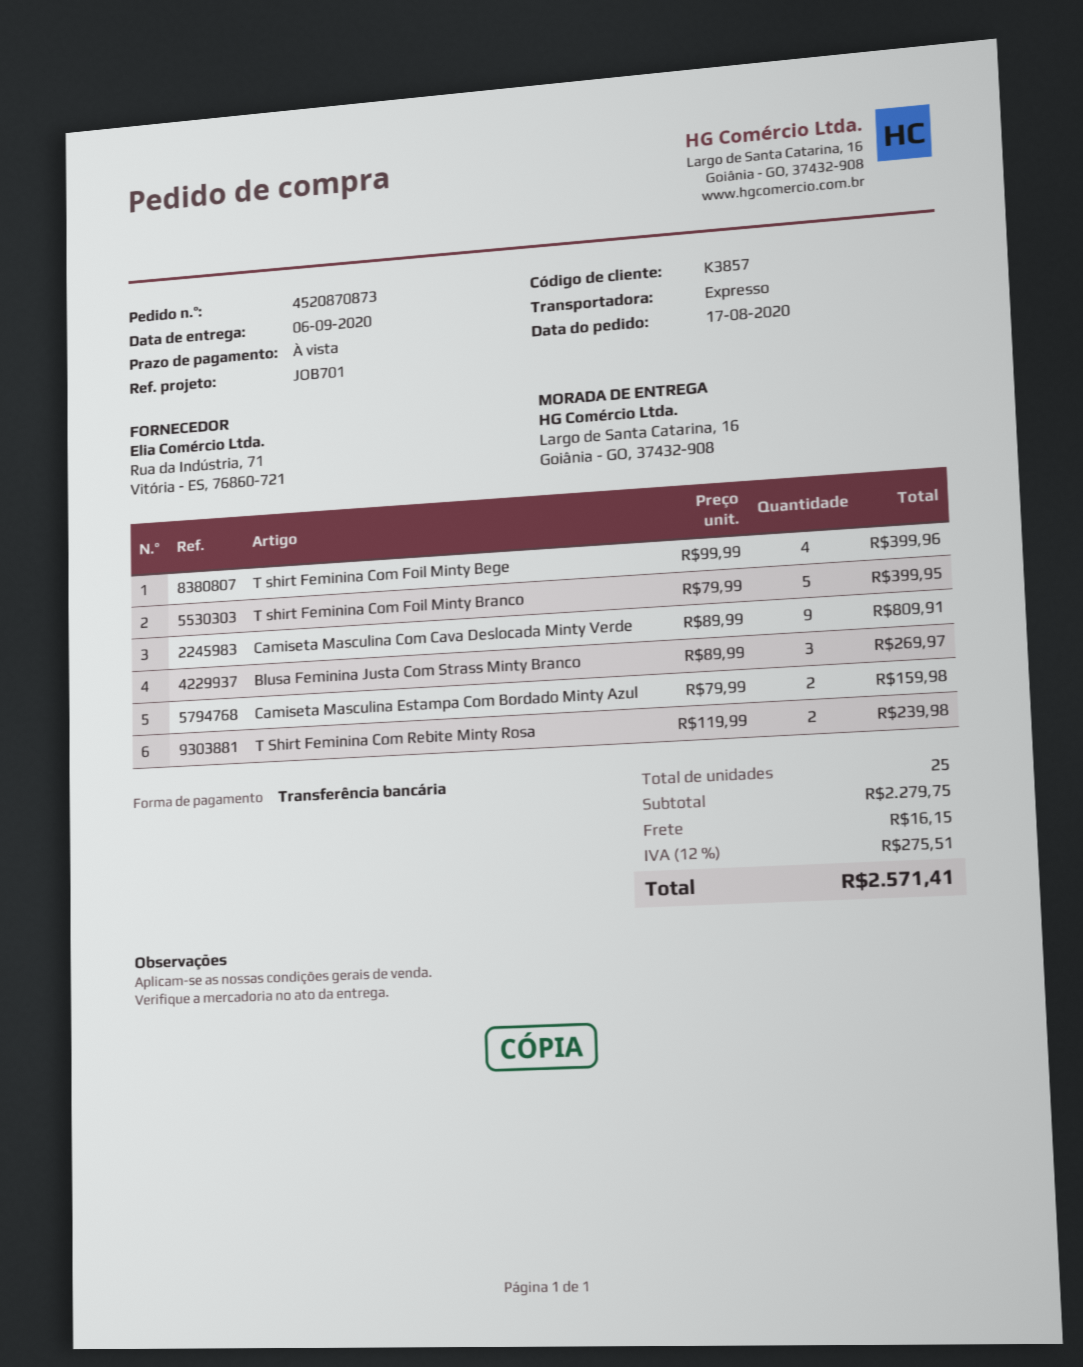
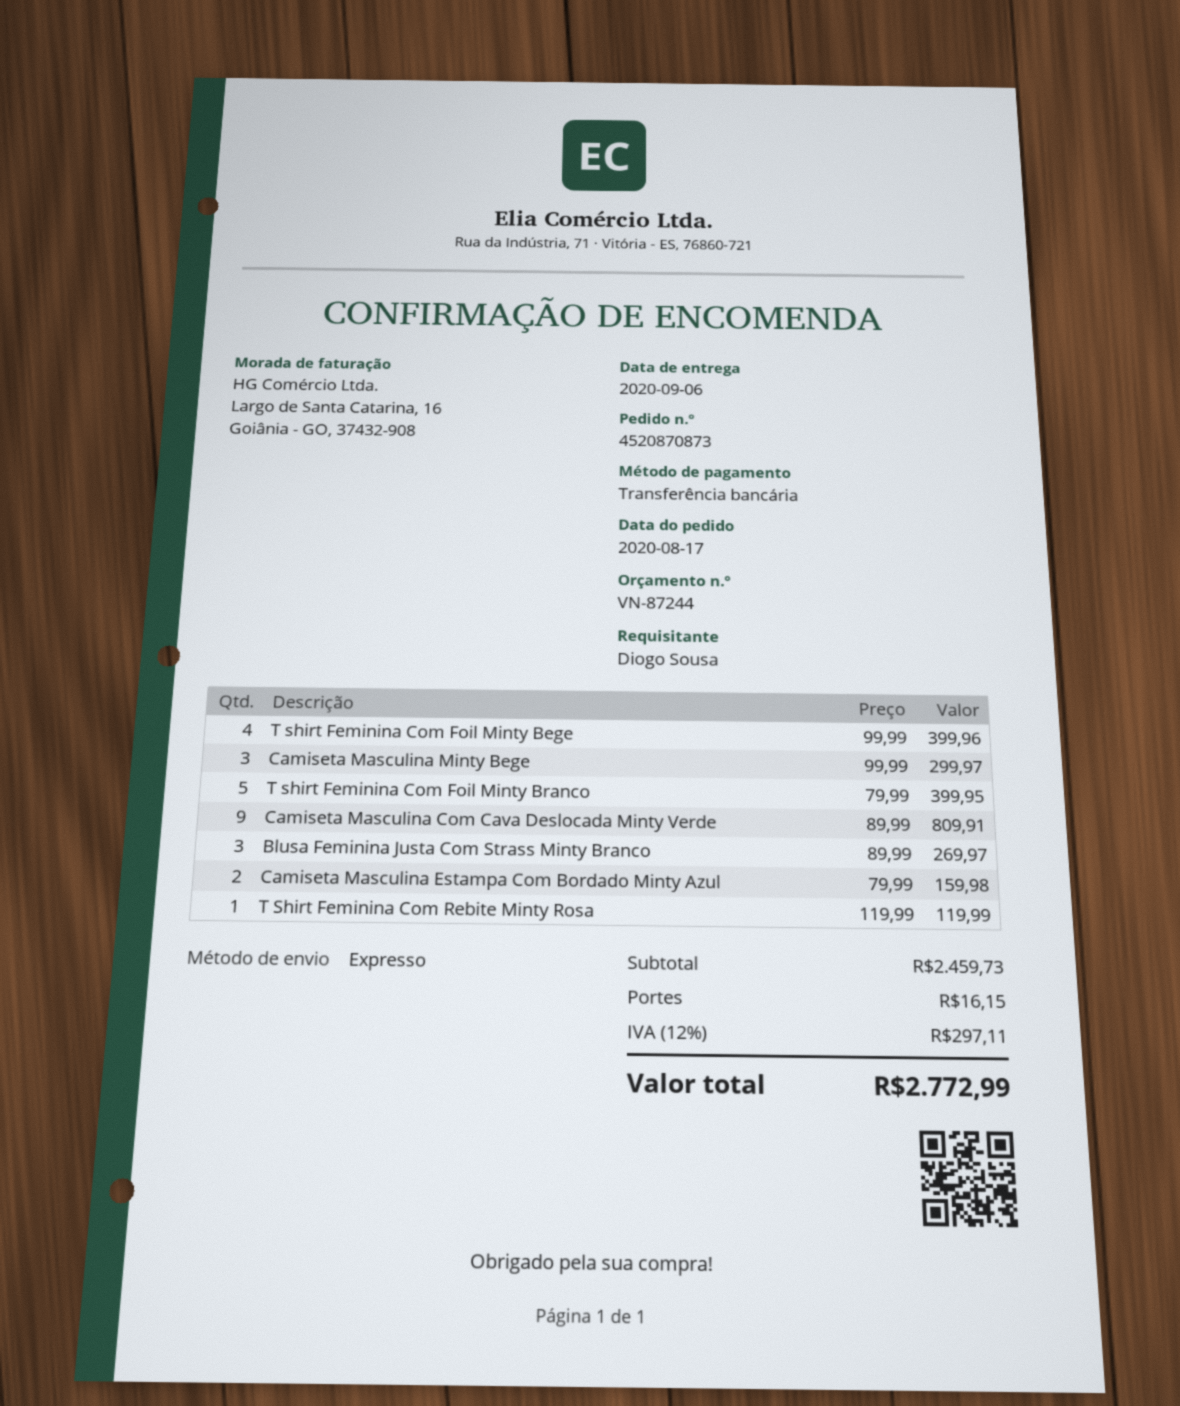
T Shirt Feminina Com Rebite Minty Rosa: 2 x 119.99 = 239.98 -> 1 x 119.99 = 119.99
Camiseta Masculina Minty Bege: none -> 3 x 99.99 = 299.97
subtotal: 2279.75 -> 2459.73
tax: 12% = 275.51 -> 12% = 297.11
total: 2571.41 -> 2772.99

